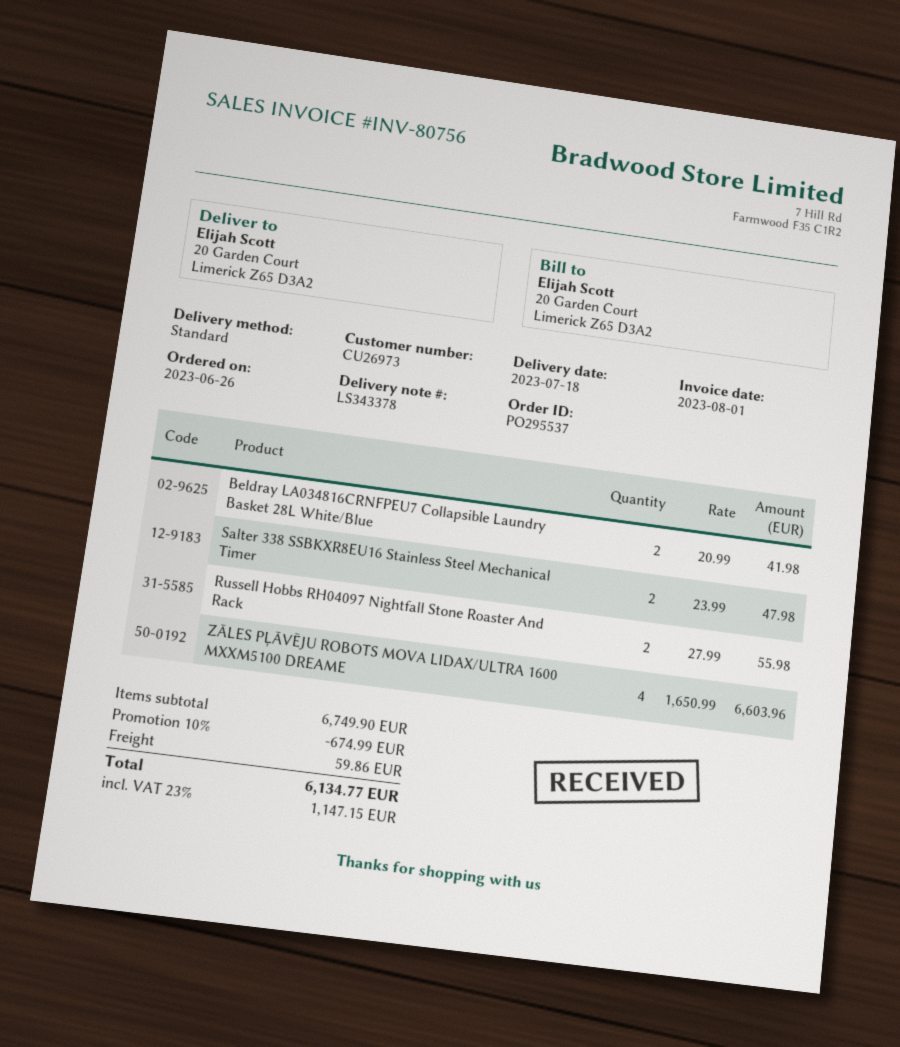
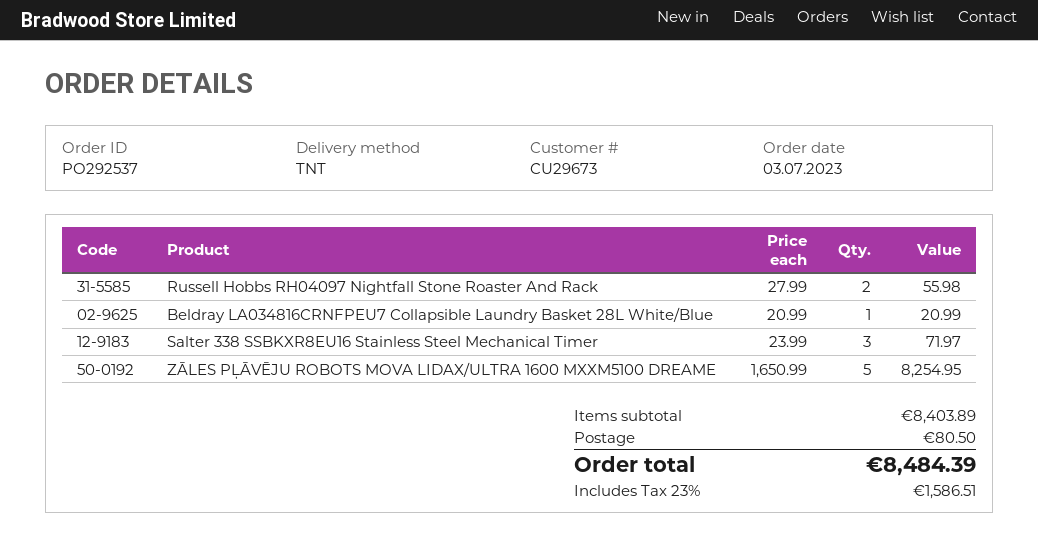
order number: PO295537 -> PO292537
order date: 2023-06-26 -> 2023-07-03
customer number: CU26973 -> CU29673
shipping method: standard -> TNT
Beldray LA034816CRNFPEU7 Collapsible Laundry Basket 28L White/Blue: 2 x 20.99 = 41.98 -> 1 x 20.99 = 20.99
Salter 338 SSBKXR8EU16 Stainless Steel Mechanical Timer: 2 x 23.99 = 47.98 -> 3 x 23.99 = 71.97
ZĀLES PĻĀVĒJU ROBOTS MOVA LIDAX/ULTRA 1600 MXXM5100 DREAME: 4 x 1650.99 = 6603.96 -> 5 x 1650.99 = 8254.95
subtotal: 6749.90 -> 8403.89
discount: 10% = 674.99 -> none
shipping: 59.86 -> 80.50
tax: 23% = 1147.15 -> 23% = 1586.51
total: 6134.77 -> 8484.39

